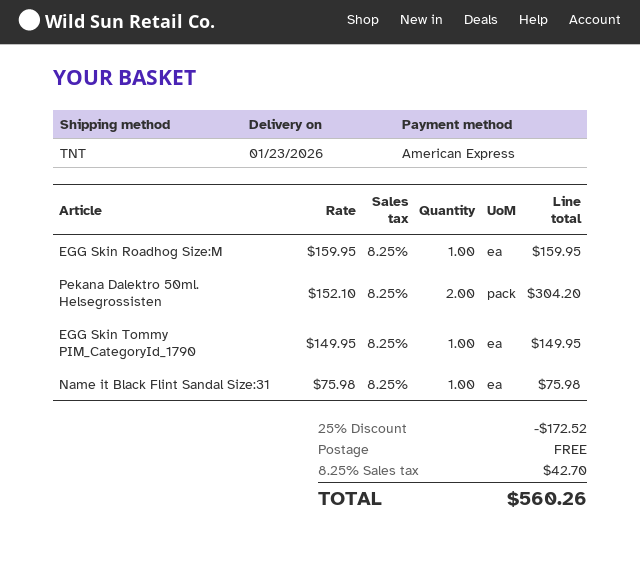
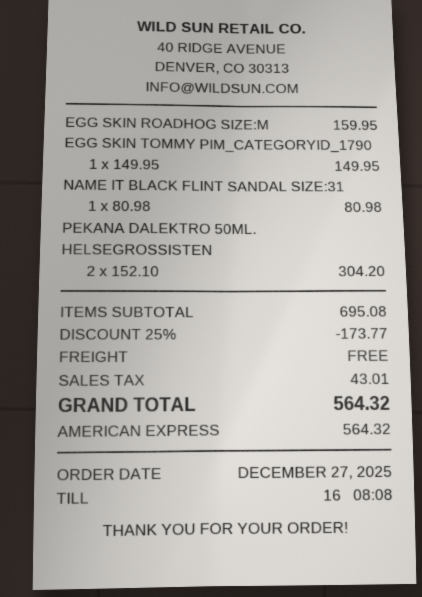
Name it Black Flint Sandal Size:31: 1 x 75.98 = 75.98 -> 1 x 80.98 = 80.98
discount: 25% = 172.52 -> 25% = 173.77
tax: 42.70 -> 43.01
total: 560.26 -> 564.32

